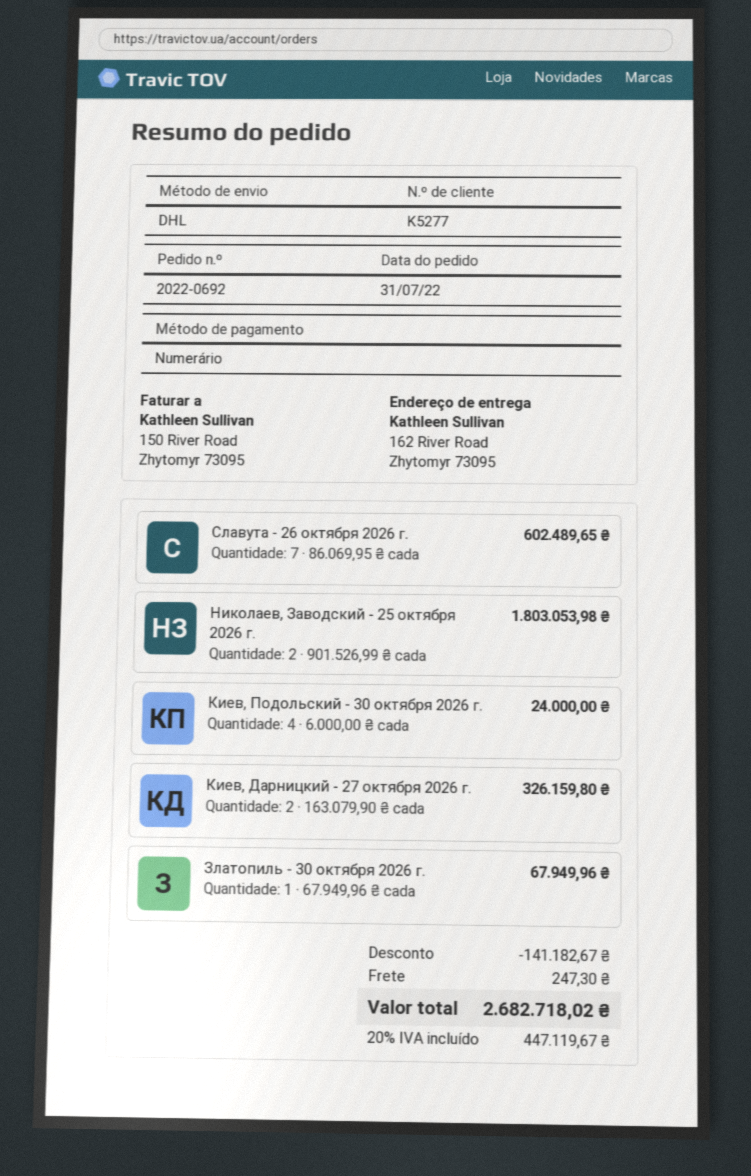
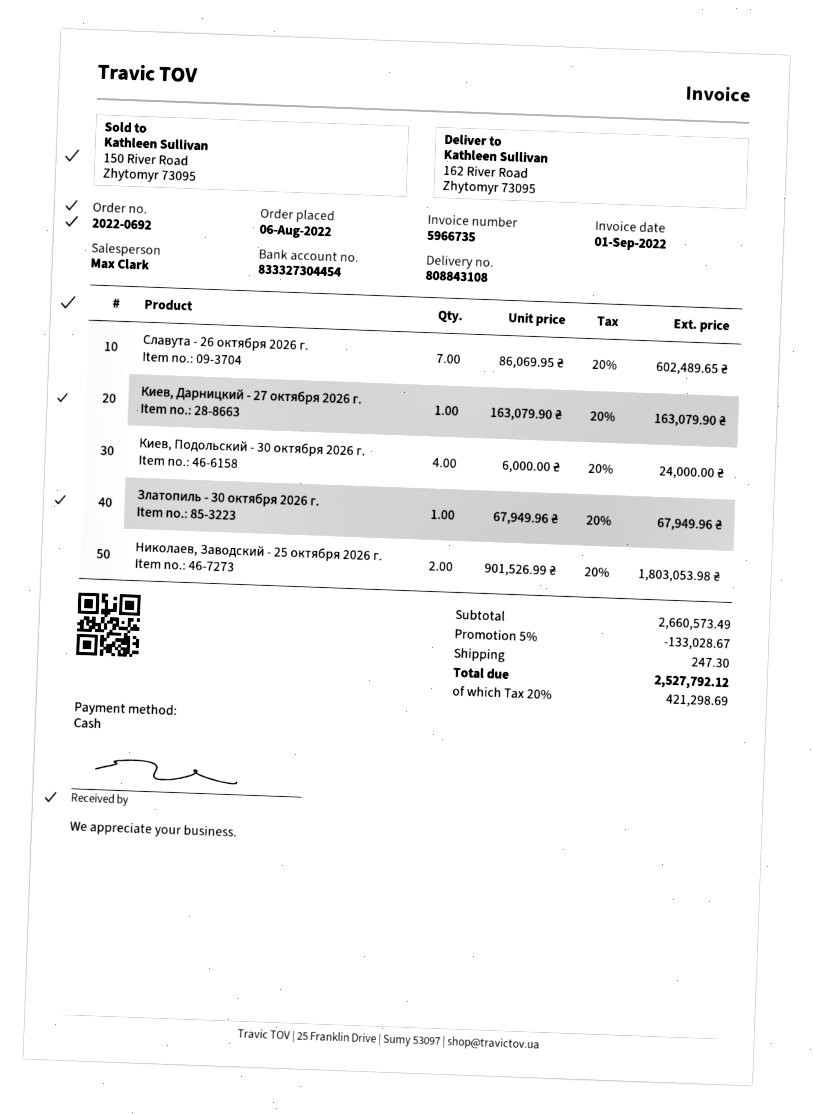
order date: 2022-07-31 -> 2022-08-06
Киев, Дарницкий - 27 октября 2026 г.: 2 x 163079.90 = 326159.80 -> 1 x 163079.90 = 163079.90
discount: 141182.67 -> 133028.67
tax: 20% = 447119.67 -> 20% = 421298.69
total: 2682718.02 -> 2527792.12

